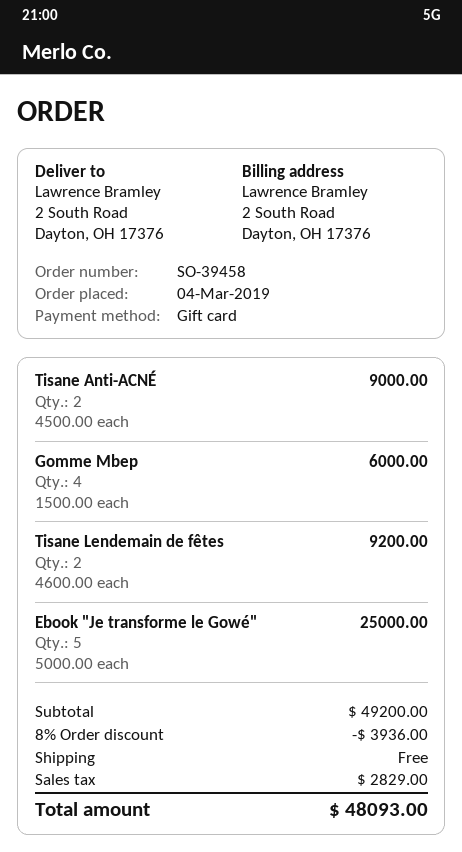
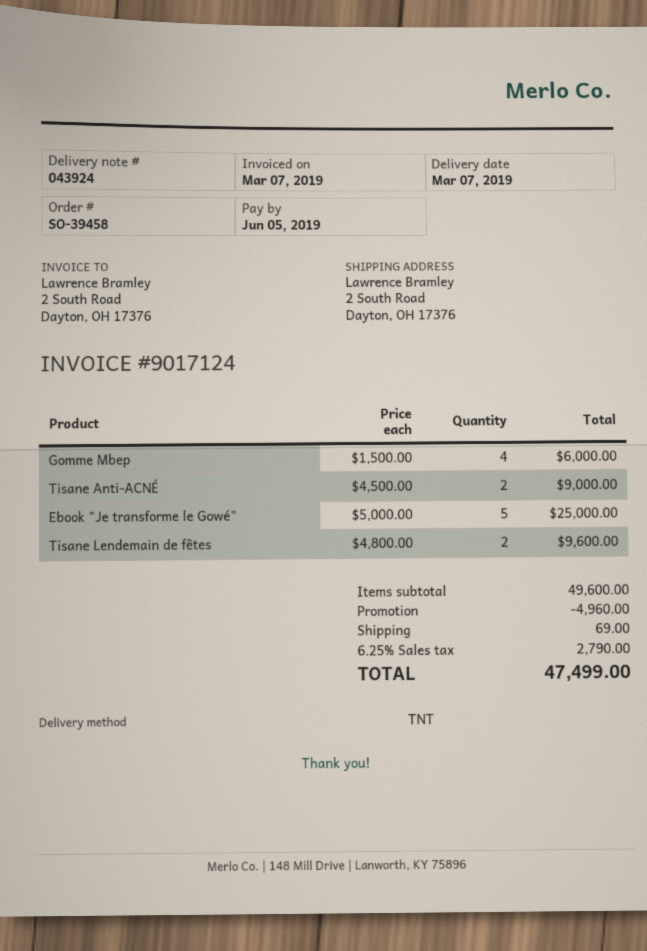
Tisane Lendemain de fêtes: 2 x 4600.00 = 9200.00 -> 2 x 4800.00 = 9600.00
subtotal: 49200.00 -> 49600.00
discount: 3936.00 -> 4960.00
shipping: 0.00 -> 69.00
tax: 2829.00 -> 2790.00
total: 48093.00 -> 47499.00

